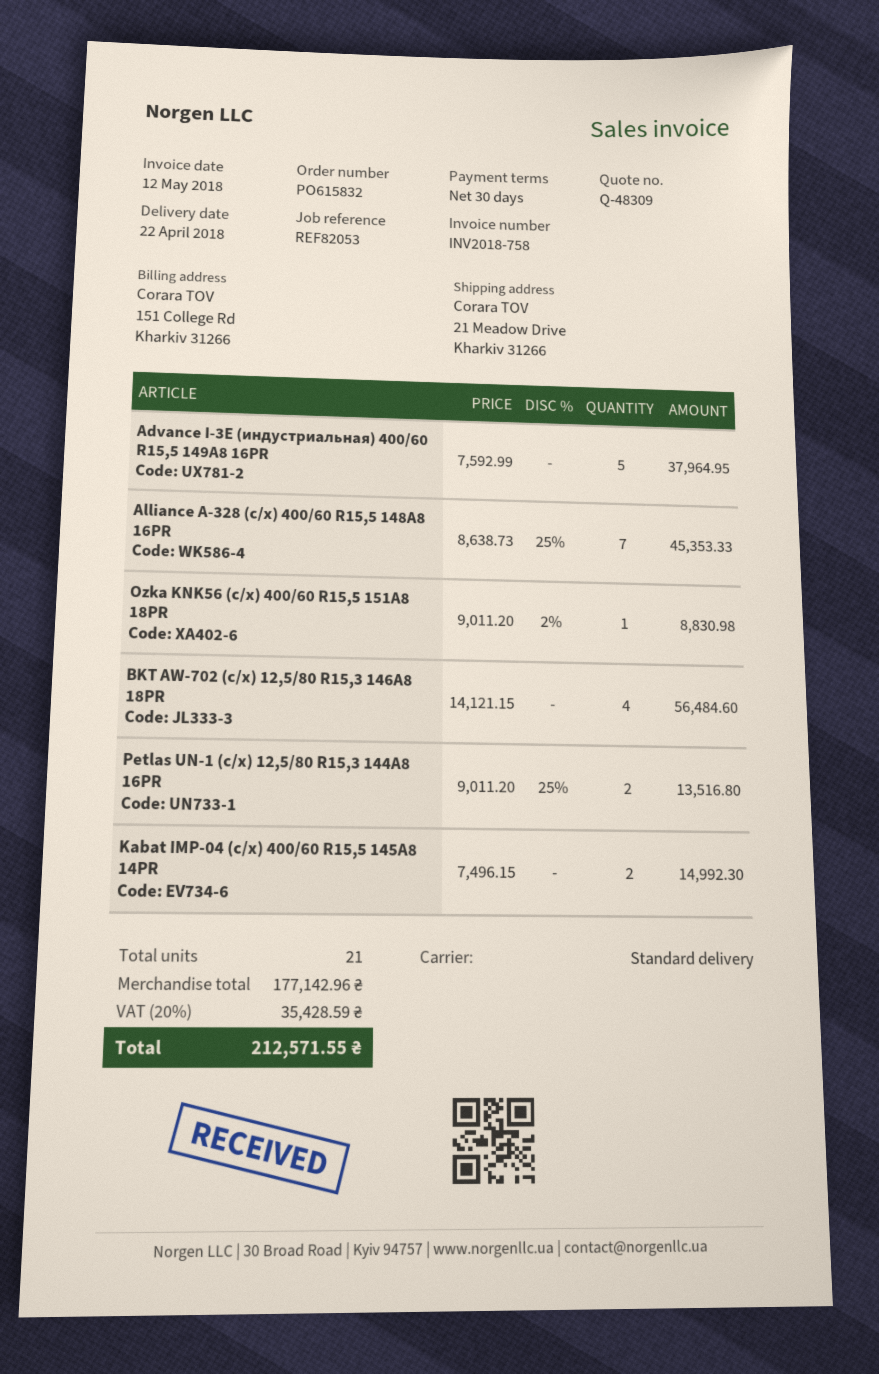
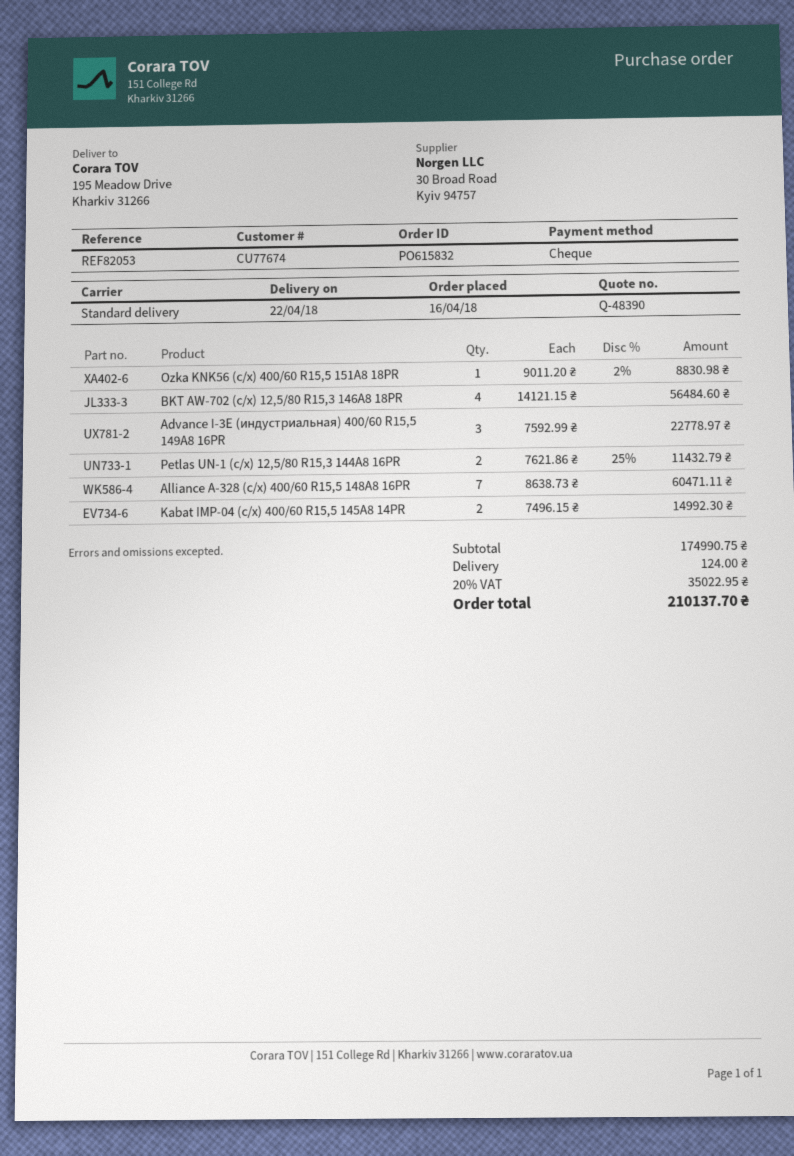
quote number: Q-48309 -> Q-48390
ship to: 21 Meadow Drive, Kharkiv 31266 -> 195 Meadow Drive, Kharkiv 31266
Advance I-3E (индустриальная) 400/60 R15,5 149A8 16PR: 5 x 7592.99 = 37964.95 -> 3 x 7592.99 = 22778.97
Alliance A-328 (с/х) 400/60 R15,5 148A8 16PR: 7 x 8638.73 - 25% = 45353.33 -> 7 x 8638.73 = 60471.11
Petlas UN-1 (с/х) 12,5/80 R15,3 144A8 16PR: 2 x 9011.20 - 25% = 13516.80 -> 2 x 7621.86 - 25% = 11432.79
subtotal: 177142.96 -> 174990.75
shipping: none -> 124.00
tax: 20% = 35428.59 -> 20% = 35022.95
total: 212571.55 -> 210137.70

